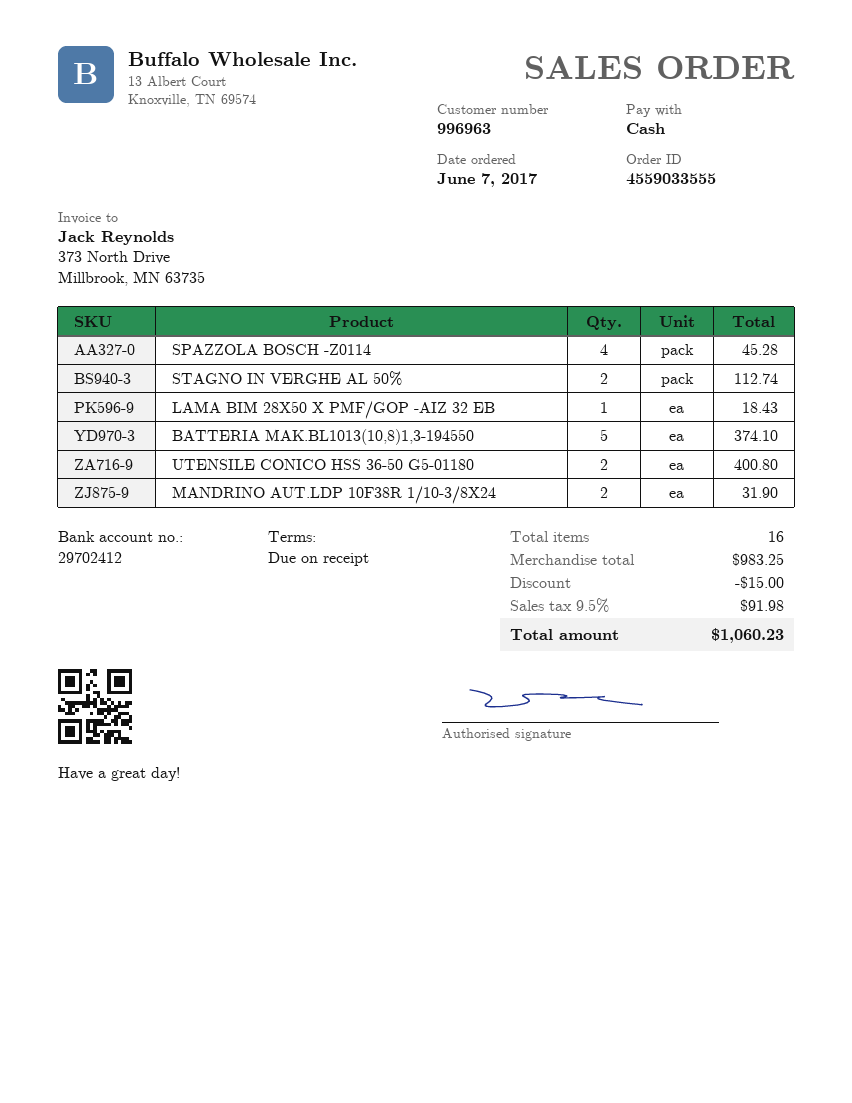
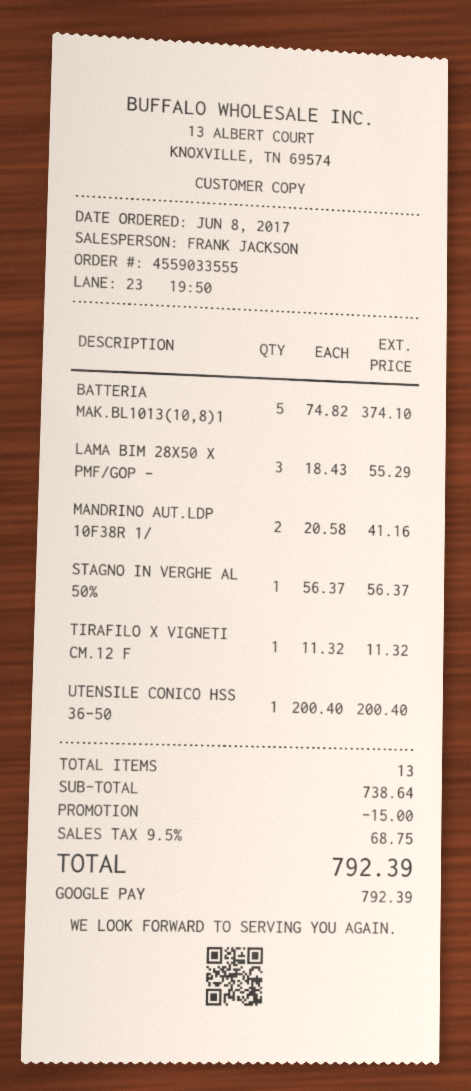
order date: 2017-06-07 -> 2017-06-08
payment method: cash -> Google Pay
SPAZZOLA BOSCH -Z0114: 4 for 45.28 -> none
STAGNO IN VERGHE AL 50%: 2 for 112.74 -> 1 for 56.37
LAMA BIM 28X50 X PMF/GOP -AIZ 32 EB: 1 for 18.43 -> 3 for 55.29
UTENSILE CONICO HSS 36-50 G5-01180: 2 for 400.80 -> 1 for 200.40
MANDRINO AUT.LDP 10F38R 1/10-3/8X24: 2 for 31.90 -> 2 for 41.16
TIRAFILO X VIGNETI CM.12 F: none -> 1 for 11.32
total quantity: 16 -> 13
subtotal: 983.25 -> 738.64
tax: 9.5% = 91.98 -> 9.5% = 68.75
total: 1060.23 -> 792.39

